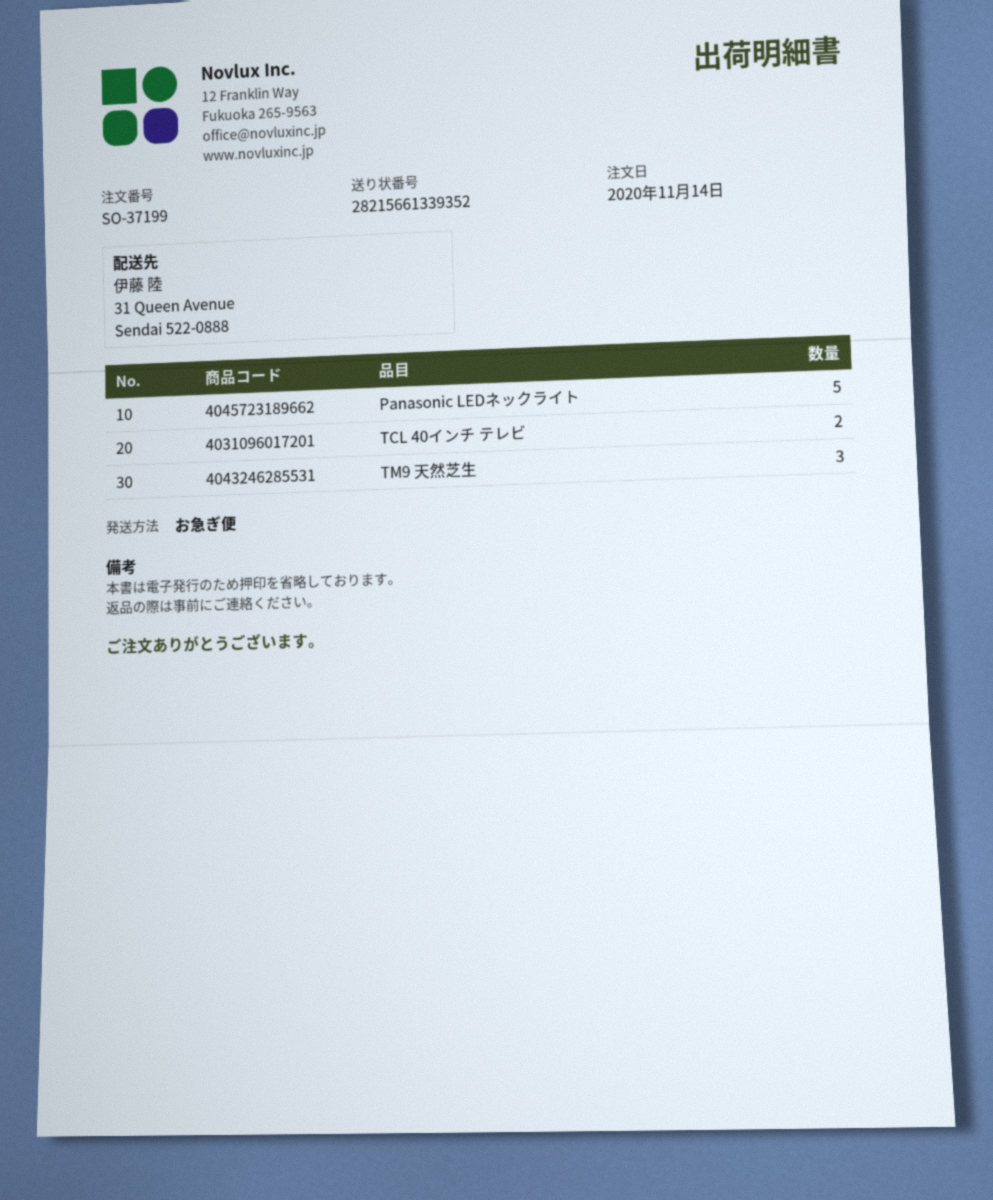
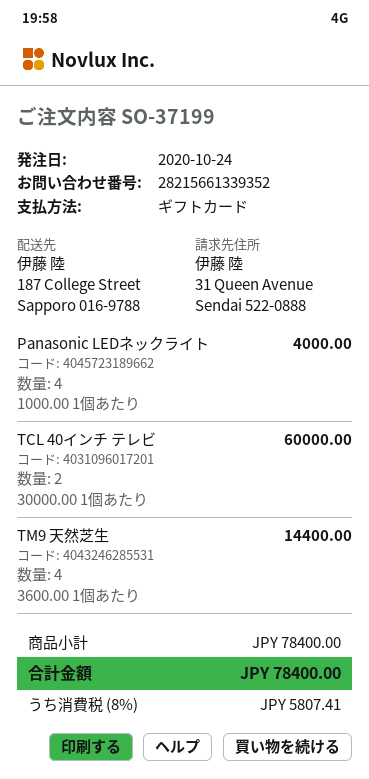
order date: 2020-11-14 -> 2020-10-24
ship to: 31 Queen Avenue, Sendai 522-0888 -> 187 College Street, Sapporo 016-9788
Panasonic LEDネックライト: 5 -> 4
TM9 天然芝生: 3 -> 4

